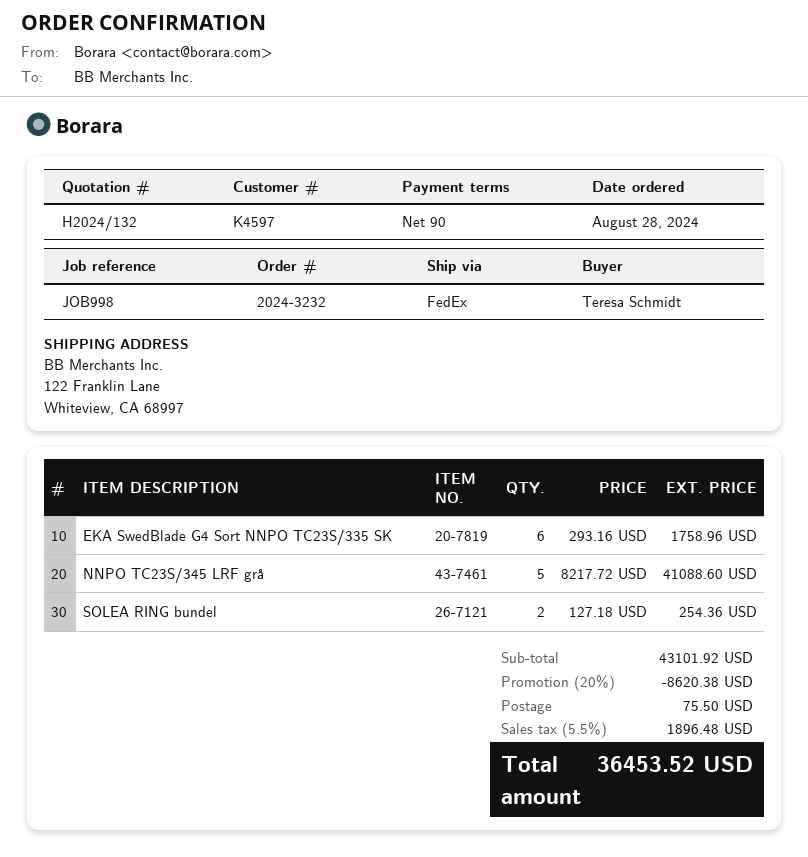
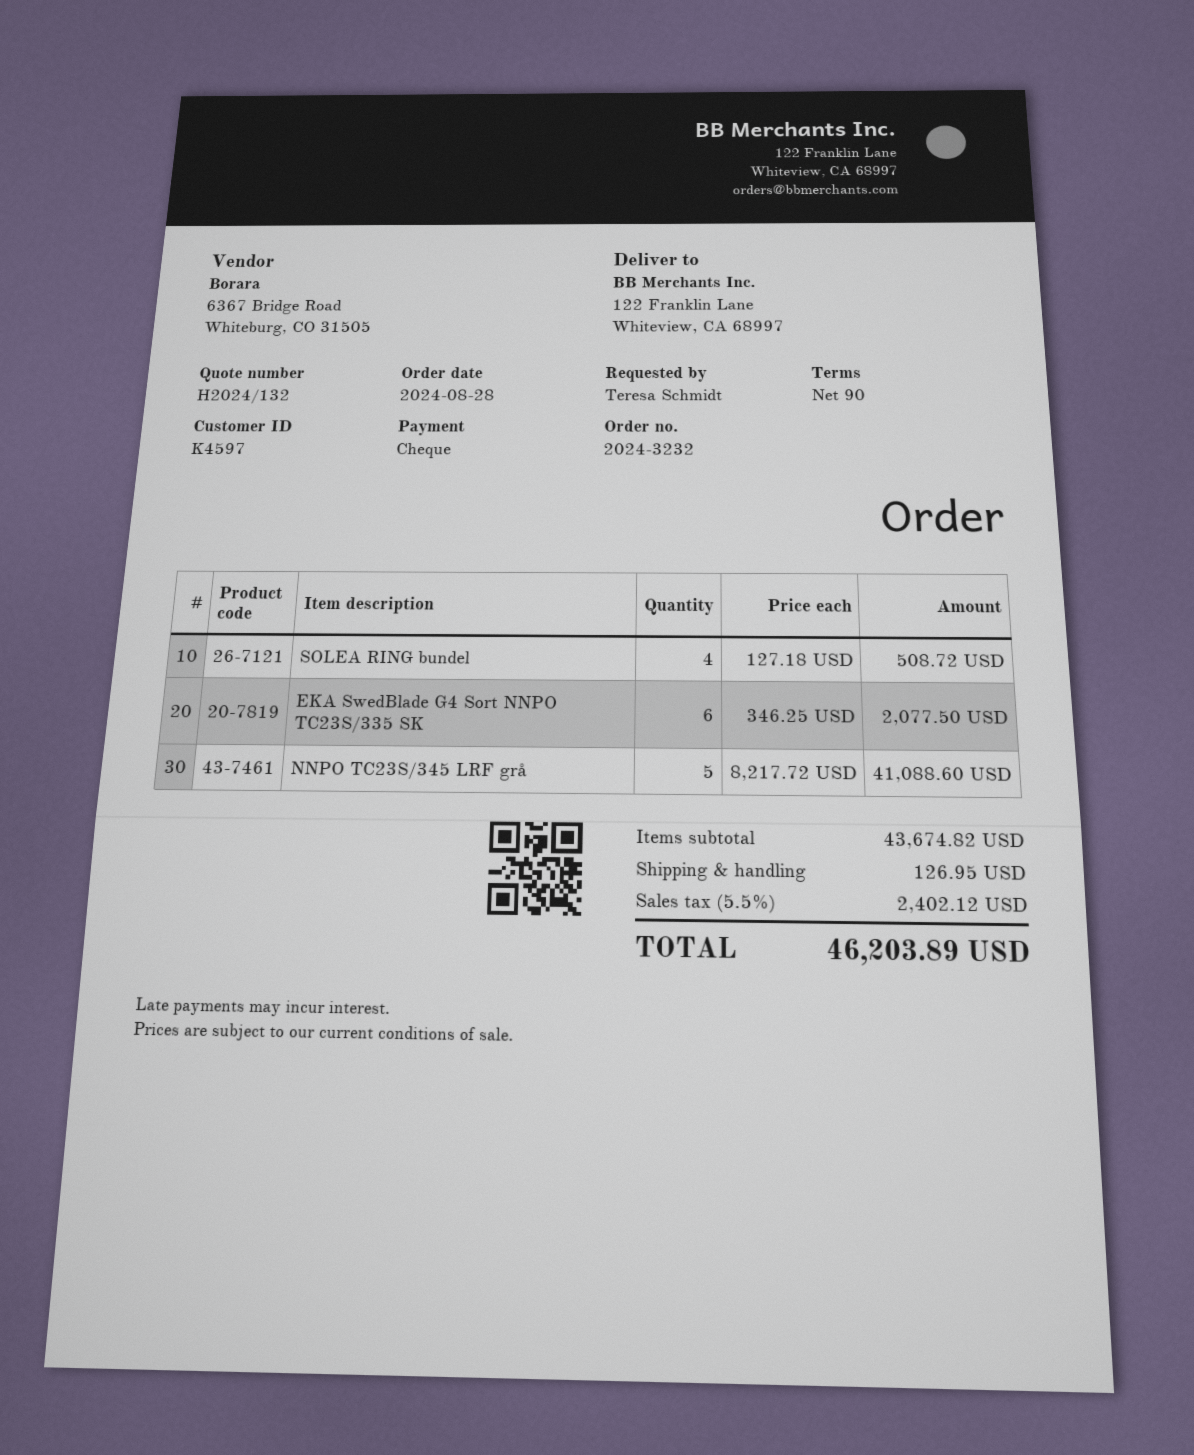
EKA SwedBlade G4 Sort NNPO TC23S/335 SK: 6 x 293.16 = 1758.96 -> 6 x 346.25 = 2077.50
SOLEA RING bundel: 2 x 127.18 = 254.36 -> 4 x 127.18 = 508.72
subtotal: 43101.92 -> 43674.82
discount: 20% = 8620.38 -> none
shipping: 75.50 -> 126.95
tax: 5.5% = 1896.48 -> 5.5% = 2402.12
total: 36453.52 -> 46203.89

